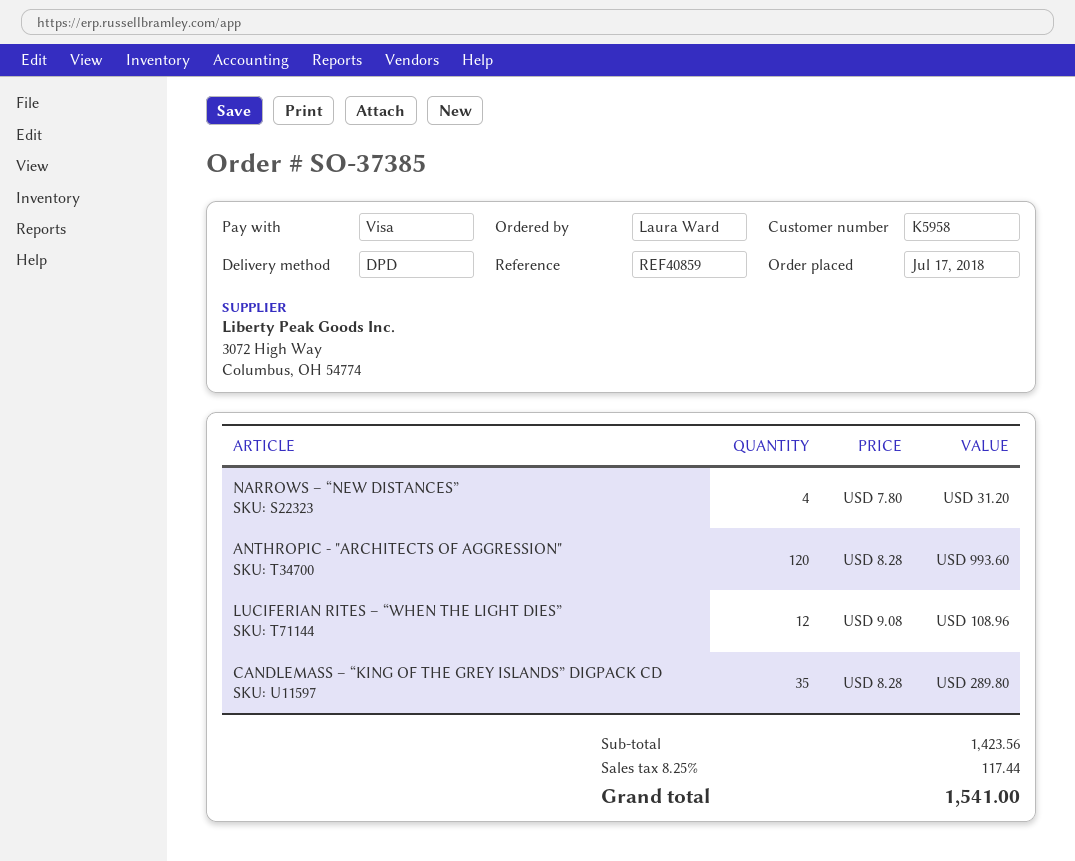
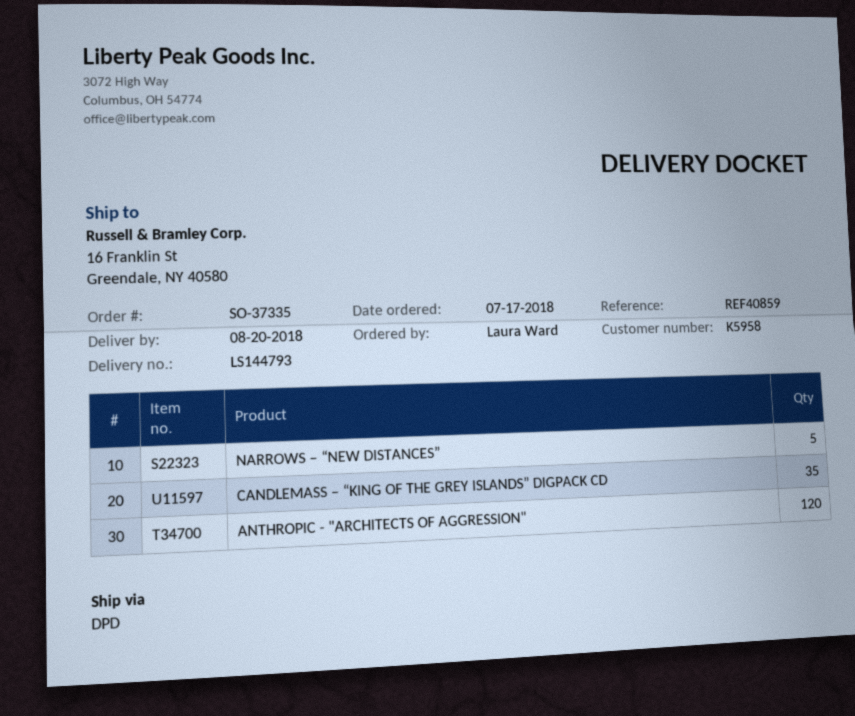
order number: SO-37385 -> SO-37335
NARROWS – “NEW DISTANCES”: 4 -> 5
LUCIFERIAN RITES – “WHEN THE LIGHT DIES”: 12 -> none

